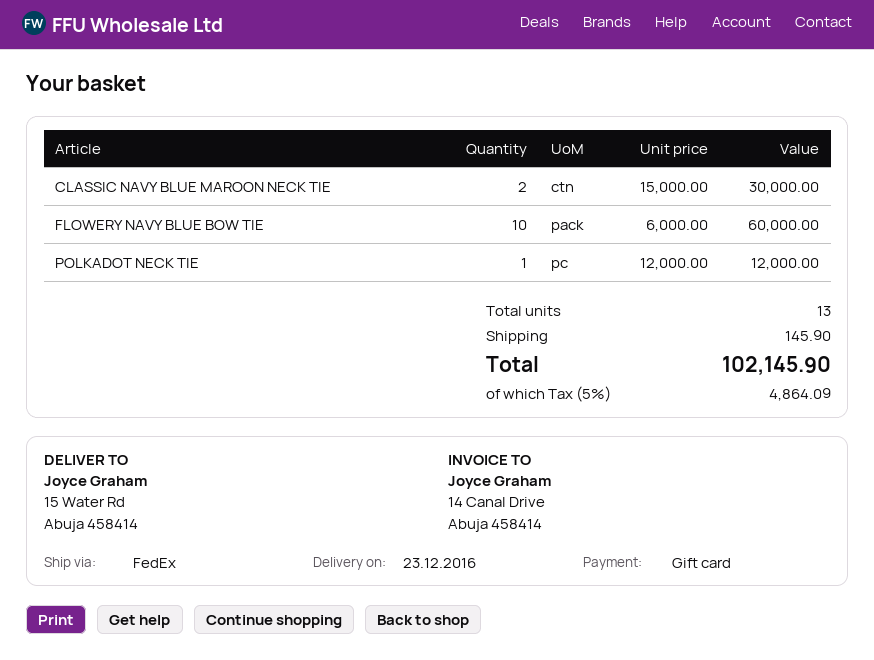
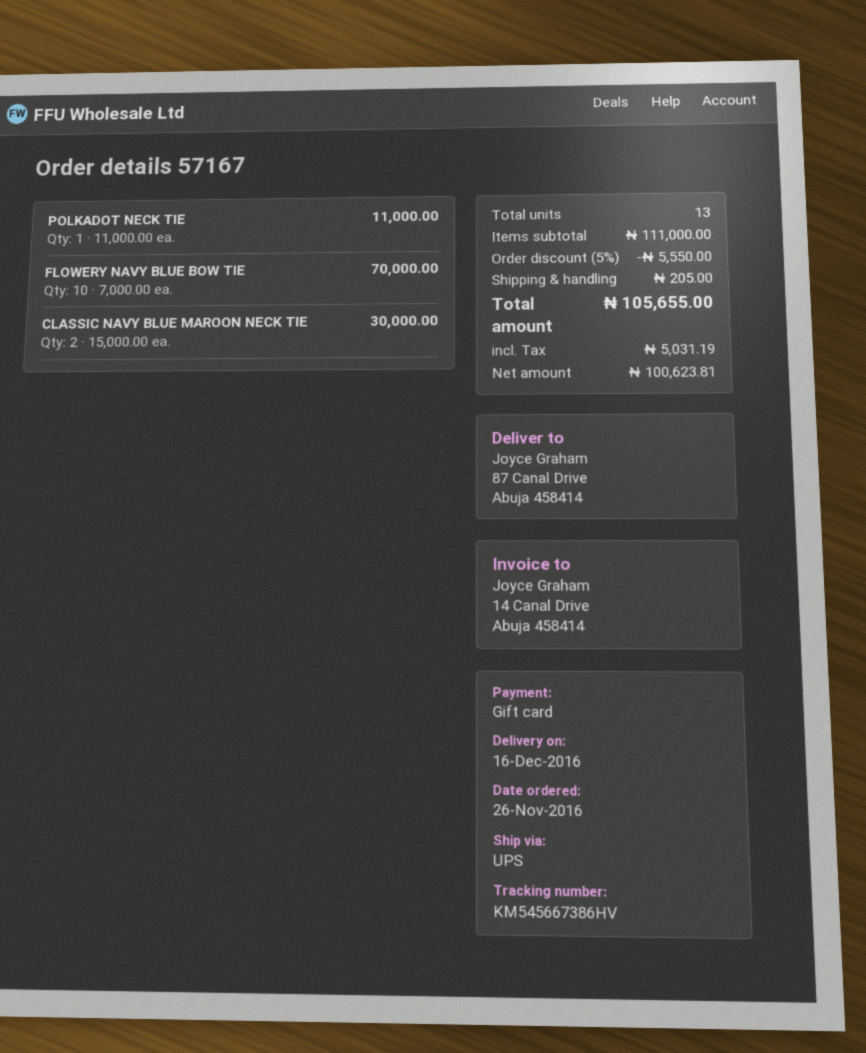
delivery date: 2016-12-23 -> 2016-12-16
shipping method: FedEx -> UPS
ship to: 15 Water Rd, Abuja 458414 -> 87 Canal Drive, Abuja 458414
FLOWERY NAVY BLUE BOW TIE: 10 x 6000.00 = 60000.00 -> 10 x 7000.00 = 70000.00
POLKADOT NECK TIE: 1 x 12000.00 = 12000.00 -> 1 x 11000.00 = 11000.00
discount: none -> 5% = 5550.00
shipping: 145.90 -> 205.00
tax: 4864.09 -> 5031.19
total: 102145.90 -> 105655.00

